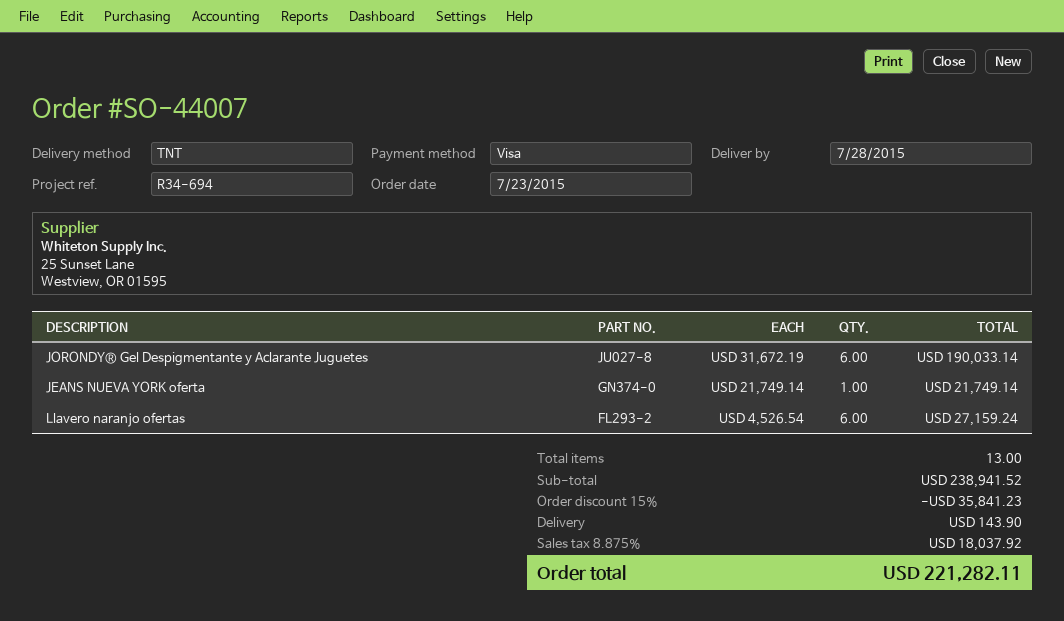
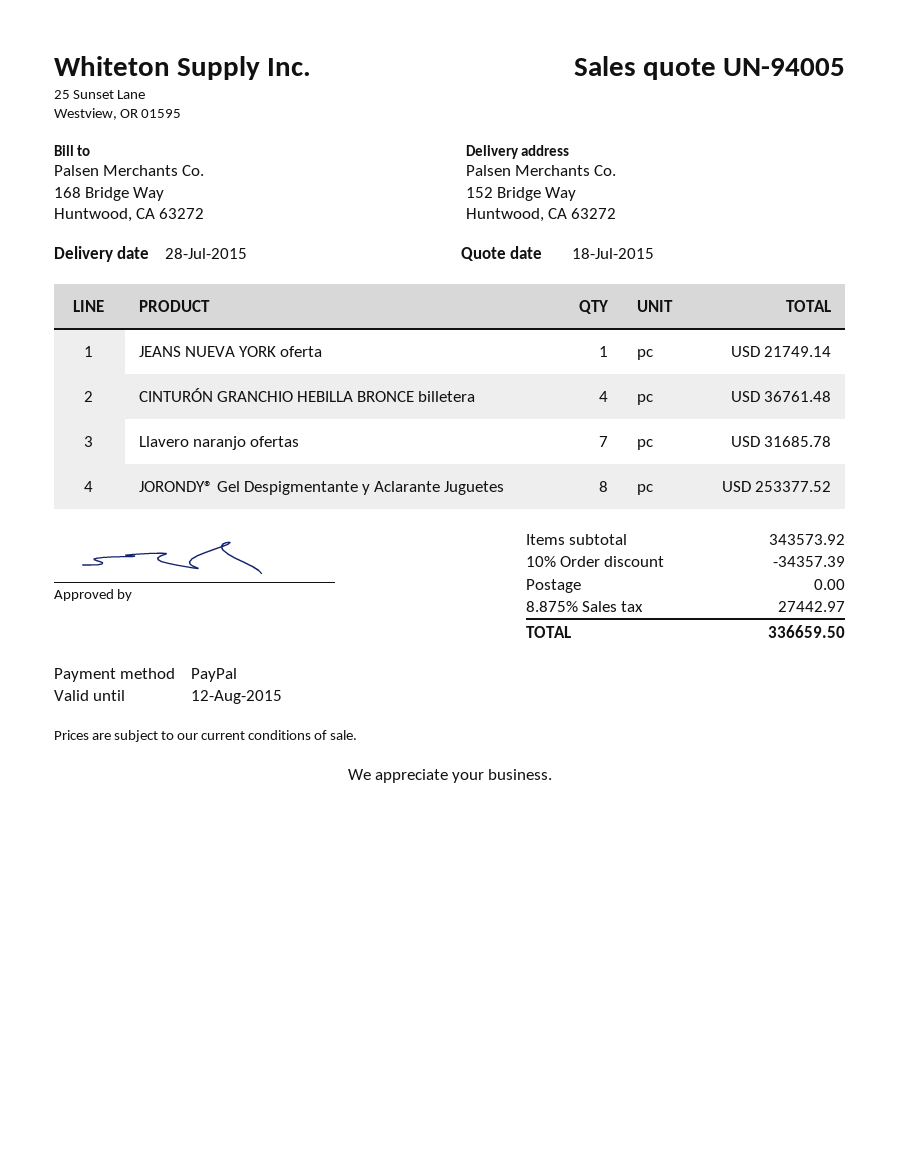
payment method: Visa -> PayPal
JORONDY® Gel Despigmentante y Aclarante Juguetes: 6 for 190033.14 -> 8 for 253377.52
Llavero naranjo ofertas: 6 for 27159.24 -> 7 for 31685.78
CINTURÓN GRANCHIO HEBILLA BRONCE billetera: none -> 4 for 36761.48
subtotal: 238941.52 -> 343573.92
discount: 15% = 35841.23 -> 10% = 34357.39
shipping: 143.90 -> 0.00
tax: 8.875% = 18037.92 -> 8.875% = 27442.97
total: 221282.11 -> 336659.50

